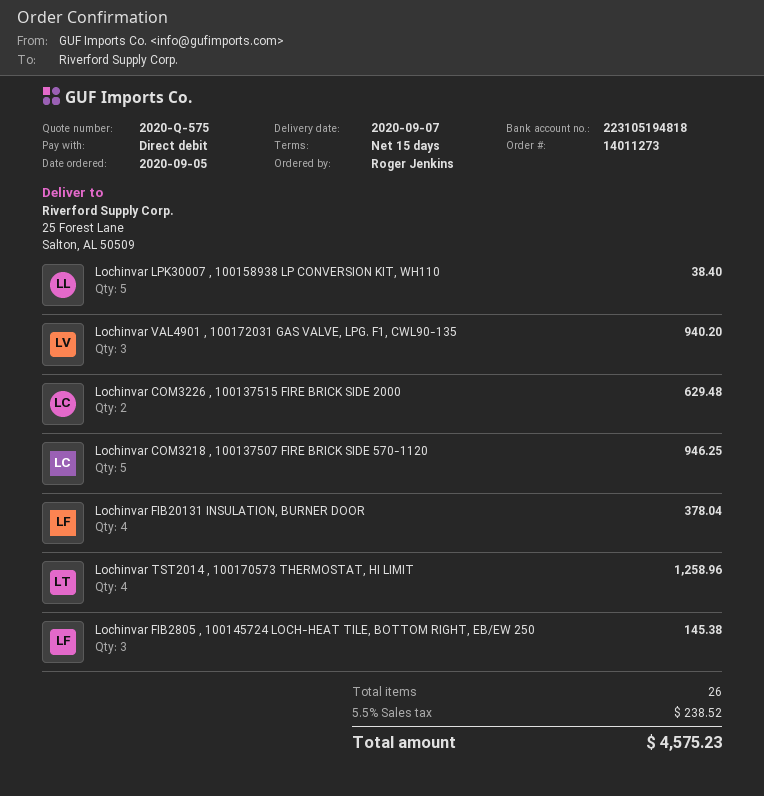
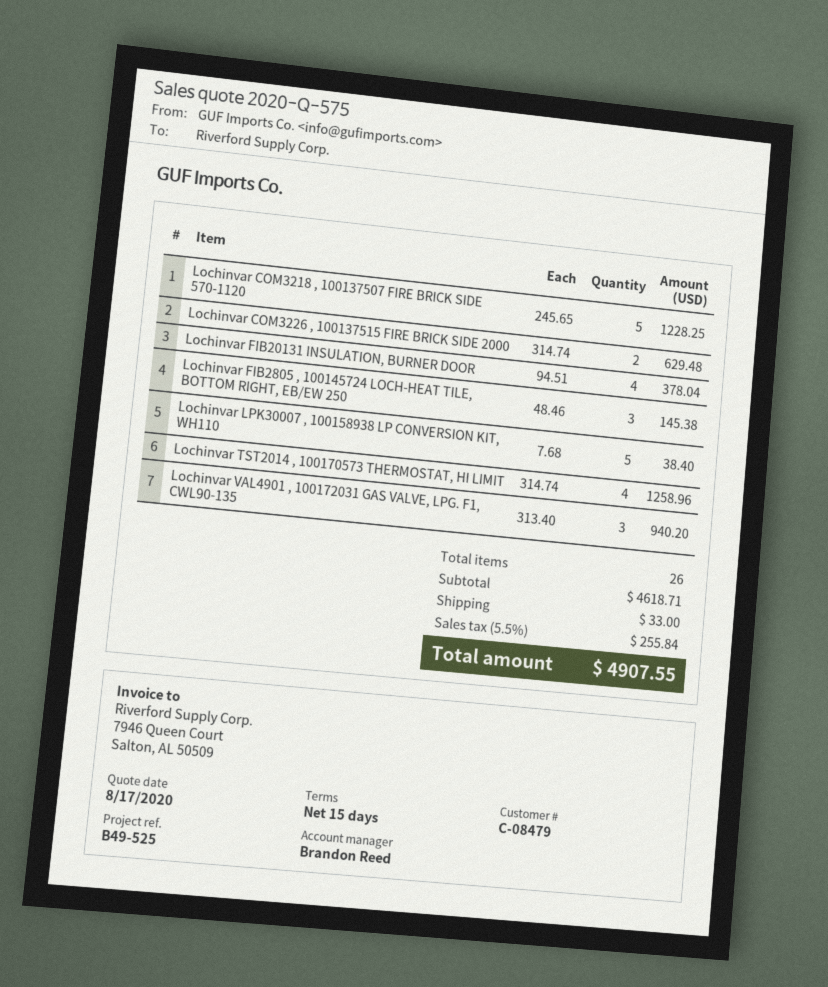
Lochinvar COM3218 , 100137507 FIRE BRICK SIDE 570-1120: 5 for 946.25 -> 5 for 1228.25
shipping: none -> 33.00
tax: 5.5% = 238.52 -> 5.5% = 255.84
total: 4575.23 -> 4907.55

